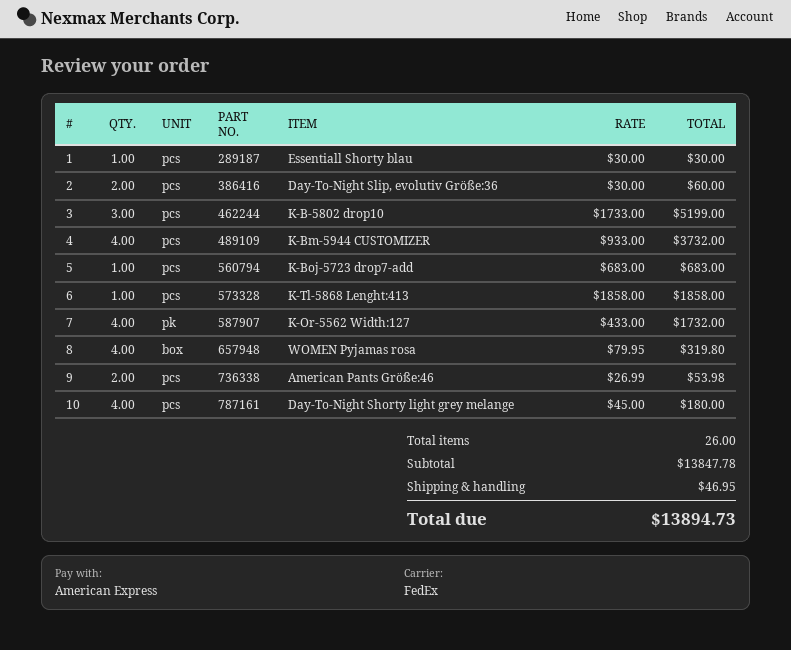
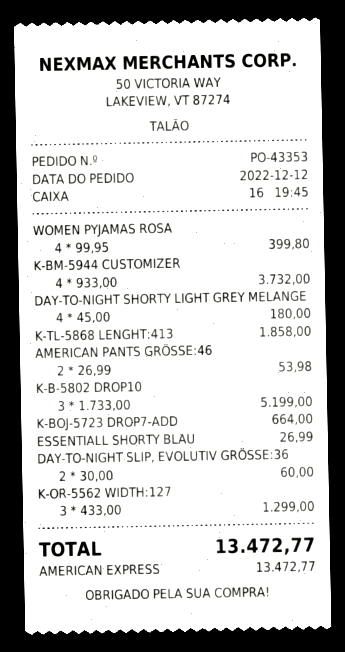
Essentiall Shorty blau: 1 x 30.00 = 30.00 -> 1 x 26.99 = 26.99
K-Boj-5723 drop7-add: 1 x 683.00 = 683.00 -> 1 x 664.00 = 664.00
K-Or-5562 Width:127: 4 x 433.00 = 1732.00 -> 3 x 433.00 = 1299.00
WOMEN Pyjamas rosa: 4 x 79.95 = 319.80 -> 4 x 99.95 = 399.80
shipping: 46.95 -> none
total: 13894.73 -> 13472.77

